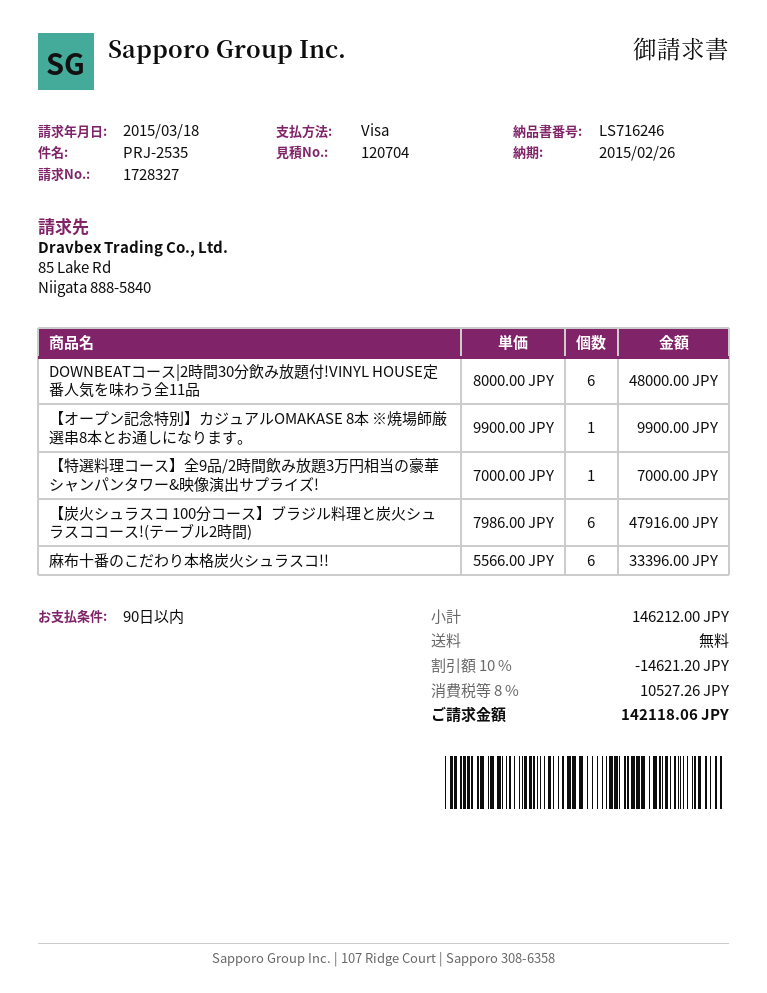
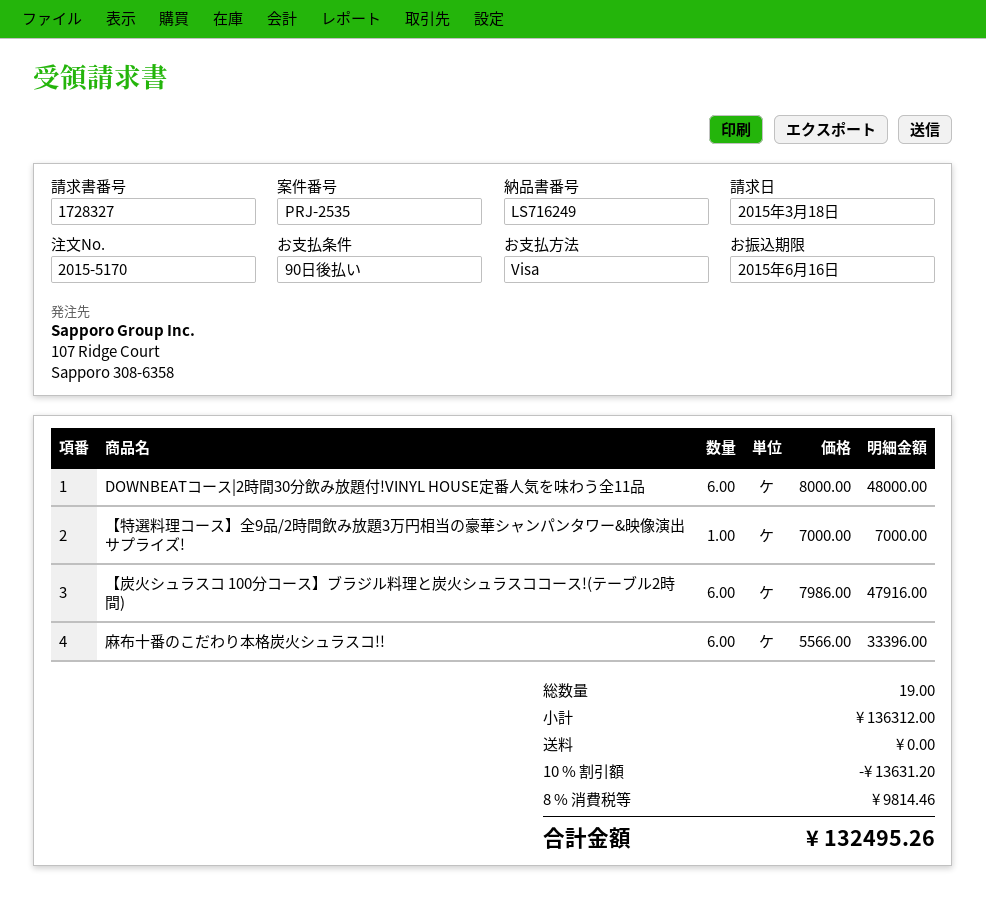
delivery note number: LS716246 -> LS716249
【オープン記念特別】カジュアルOMAKASE 8本 ※焼場師厳選串8本とお通しになります。: 1 x 9900.00 = 9900.00 -> none
subtotal: 146212.00 -> 136312.00
discount: 10% = 14621.20 -> 10% = 13631.20
tax: 8% = 10527.26 -> 8% = 9814.46
total: 142118.06 -> 132495.26

